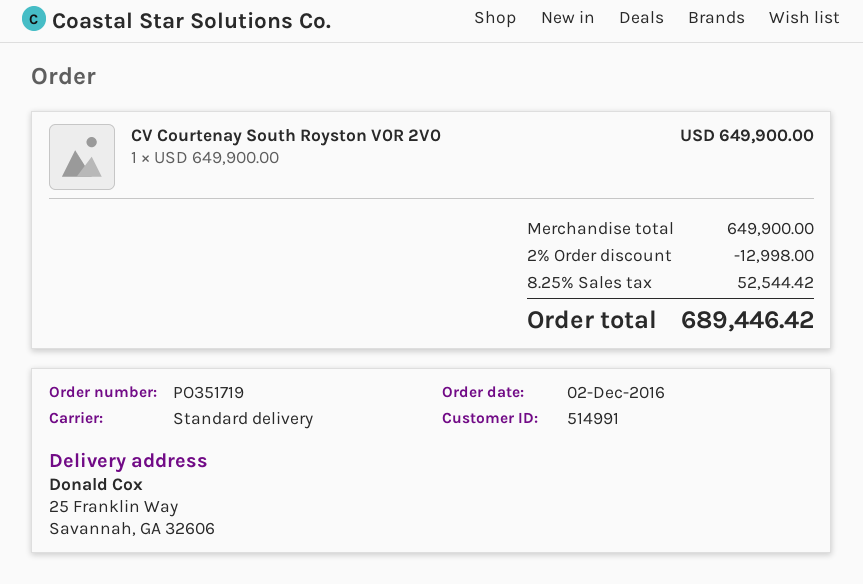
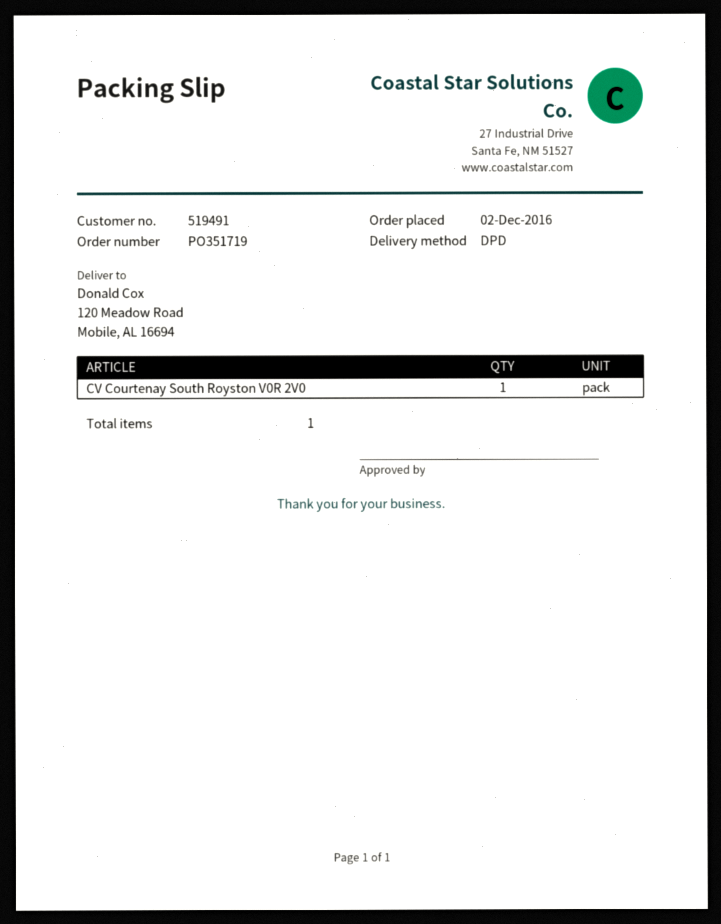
customer number: 514991 -> 519491
shipping method: standard -> DPD
ship to: 25 Franklin Way, Savannah, GA 32606 -> 120 Meadow Road, Mobile, AL 16694

